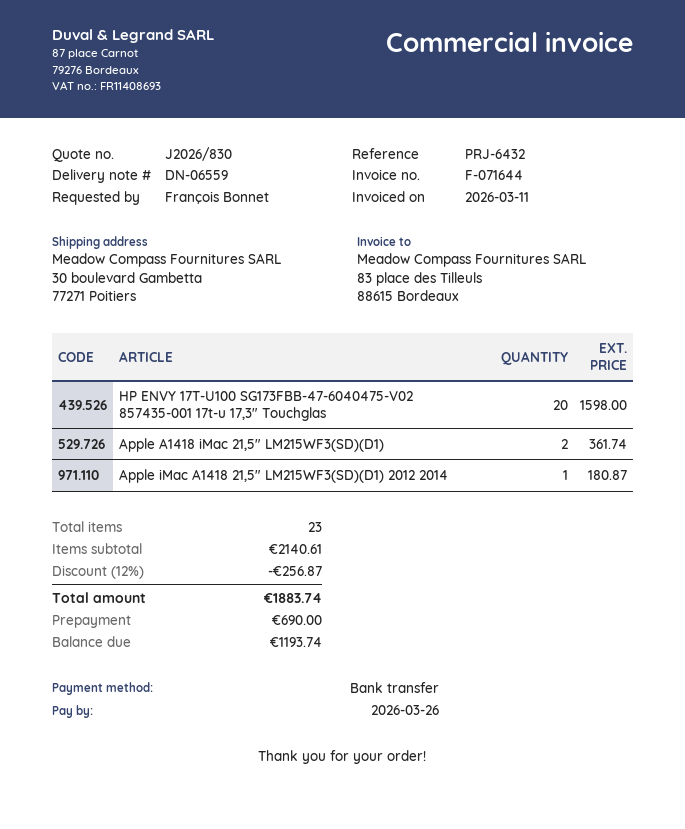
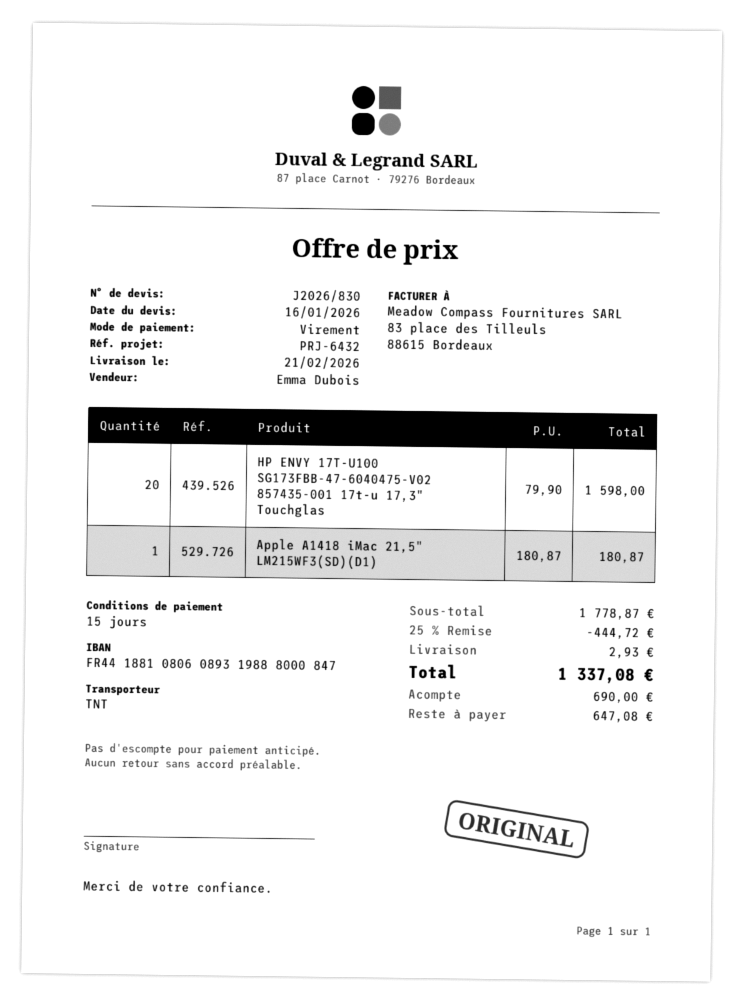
Apple A1418 iMac 21,5" LM215WF3(SD)(D1): 2 for 361.74 -> 1 for 180.87
Apple iMac A1418 21,5" LM215WF3(SD)(D1) 2012 2014: 1 for 180.87 -> none
subtotal: 2140.61 -> 1778.87
discount: 12% = 256.87 -> 25% = 444.72
shipping: none -> 2.93
total: 1883.74 -> 1337.08
balance: 1193.74 -> 647.08

